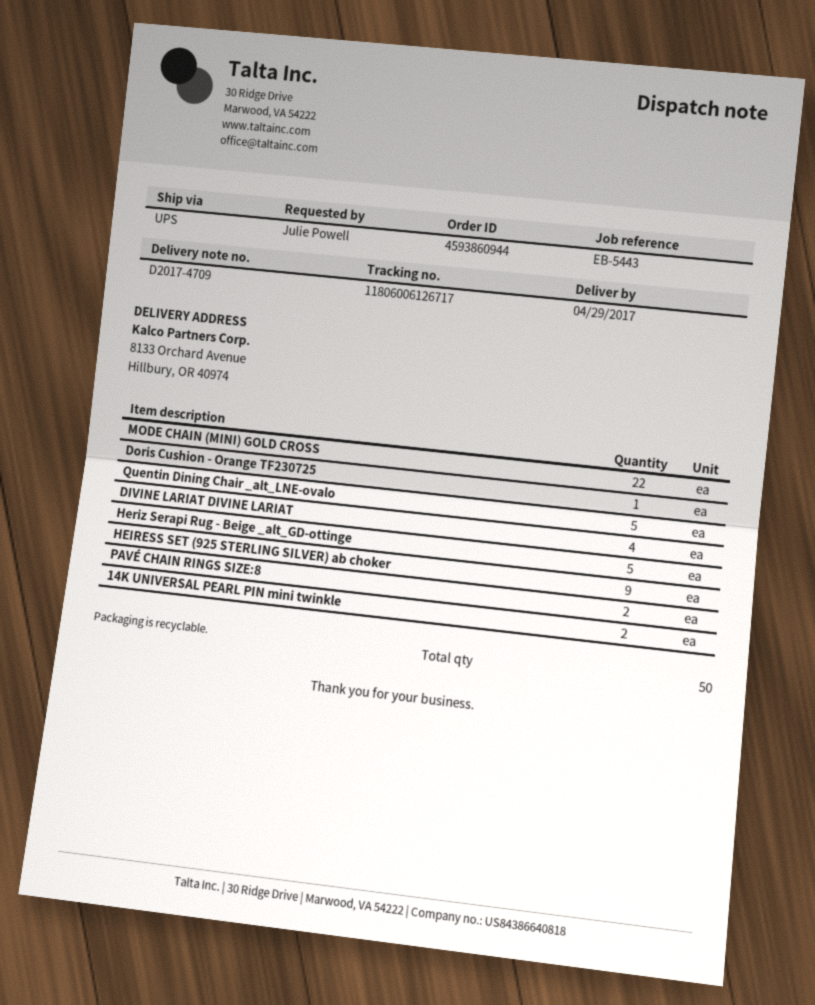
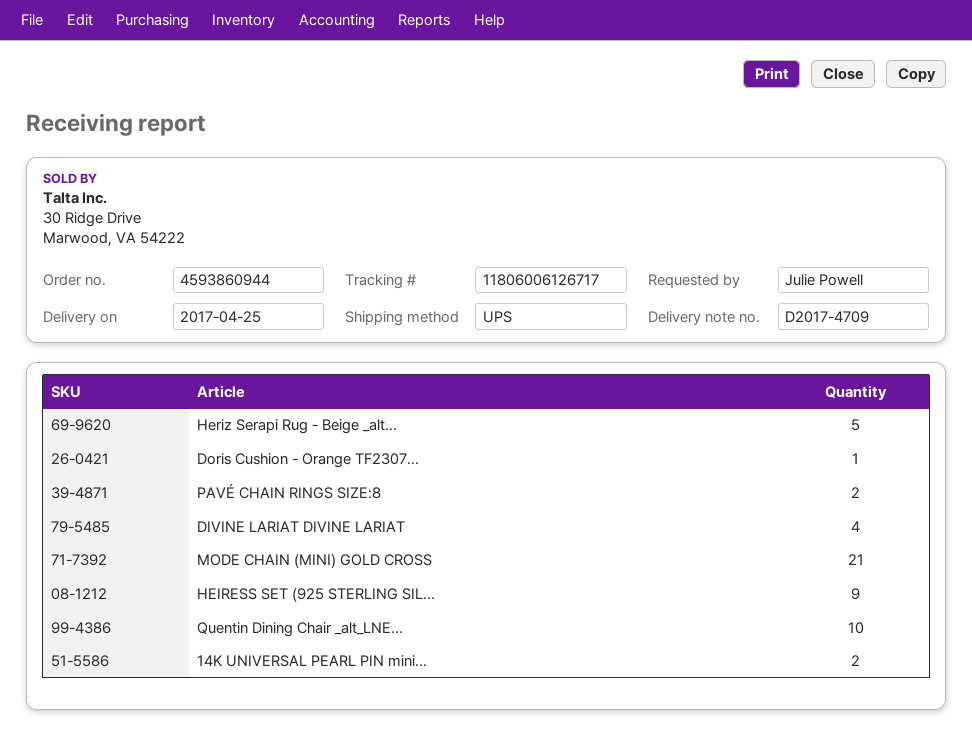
delivery date: 2017-04-29 -> 2017-04-25
MODE CHAIN (MINI) GOLD CROSS: 22 -> 21
Quentin Dining Chair _alt_LNE-ovalo: 5 -> 10

